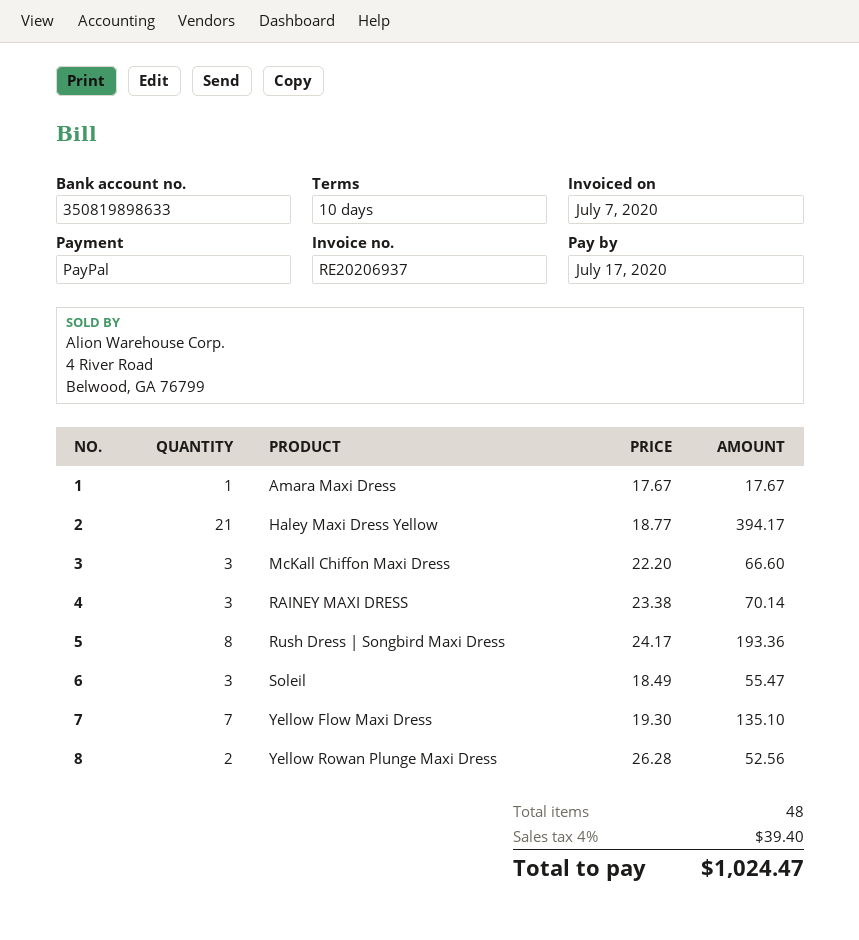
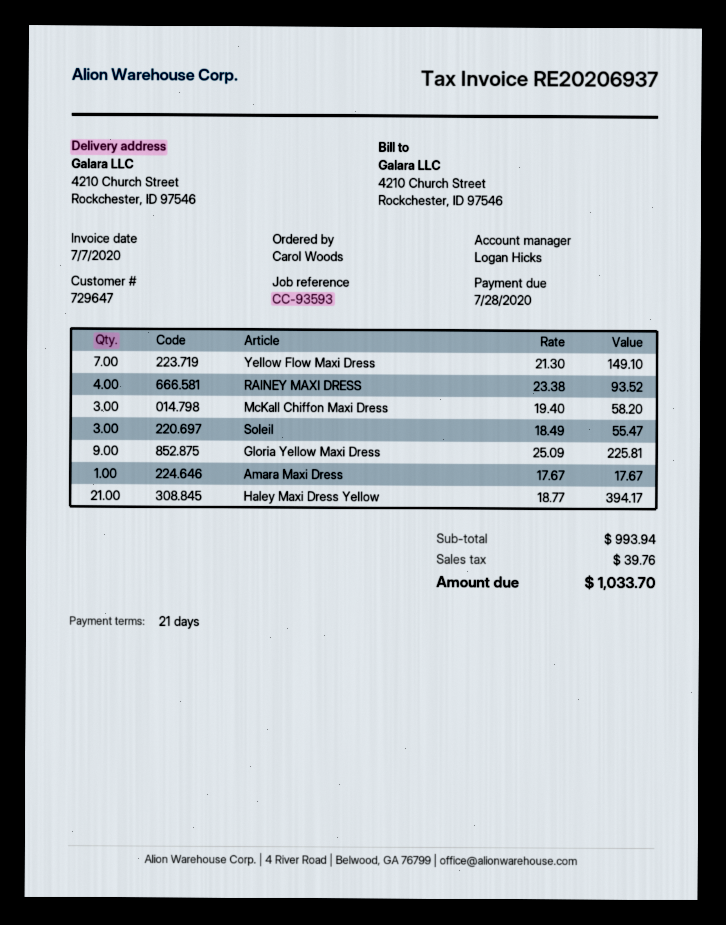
payment terms: 10 days -> 21 days
due date: 2020-07-17 -> 2020-07-28
McKall Chiffon Maxi Dress: 3 x 22.20 = 66.60 -> 3 x 19.40 = 58.20
RAINEY MAXI DRESS: 3 x 23.38 = 70.14 -> 4 x 23.38 = 93.52
Rush Dress | Songbird Maxi Dress: 8 x 24.17 = 193.36 -> none
Yellow Flow Maxi Dress: 7 x 19.30 = 135.10 -> 7 x 21.30 = 149.10
Yellow Rowan Plunge Maxi Dress: 2 x 26.28 = 52.56 -> none
Gloria Yellow Maxi Dress: none -> 9 x 25.09 = 225.81
tax: 39.40 -> 39.76
total: 1024.47 -> 1033.70

